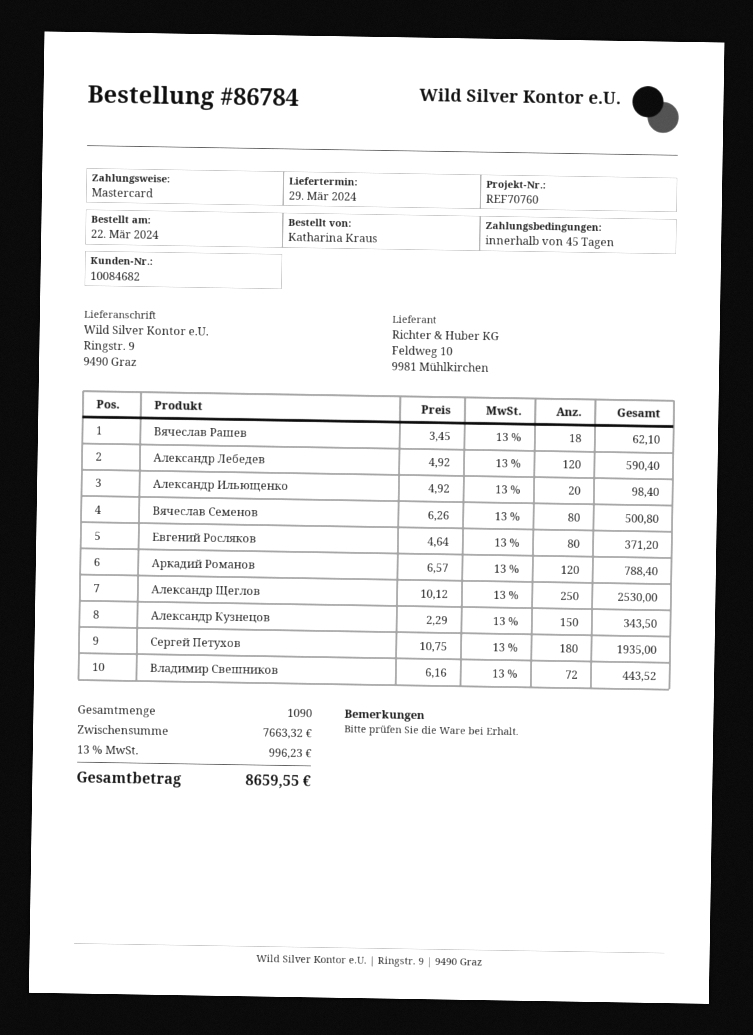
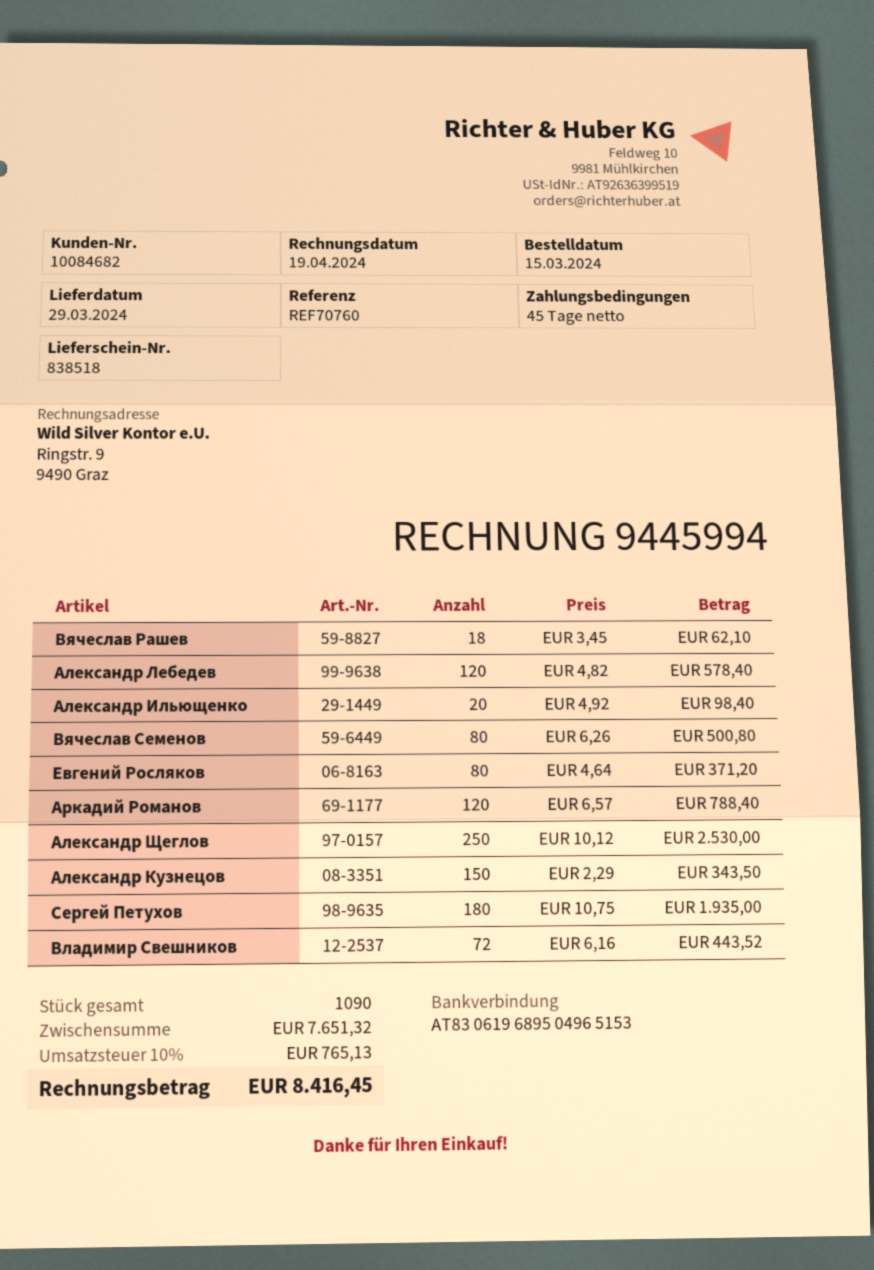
order date: 2024-03-22 -> 2024-03-15
Александр Лебедев: 120 x 4.92 = 590.40 -> 120 x 4.82 = 578.40
subtotal: 7663.32 -> 7651.32
tax: 13% = 996.23 -> 10% = 765.13
total: 8659.55 -> 8416.45

